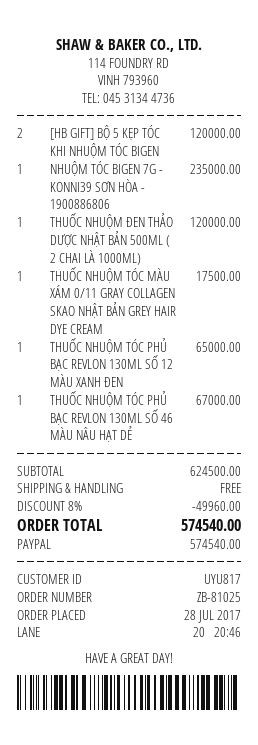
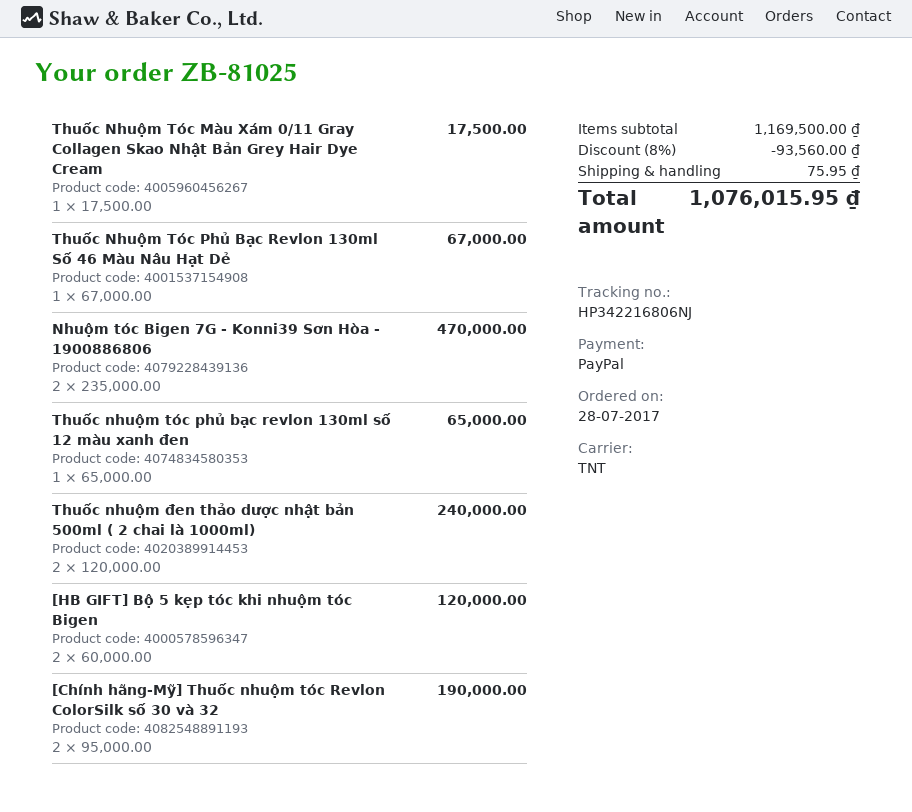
NHUỘM TÓC BIGEN 7G - KONNI39 SƠN HÒA - 1900886806: 1 for 235000.00 -> 2 for 470000.00
THUỐC NHUỘM ĐEN THẢO DƯỢC NHẬT BẢN 500ML ( 2 CHAI LÀ 1000ML): 1 for 120000.00 -> 2 for 240000.00
[Chính hãng-Mỹ] Thuốc nhuộm tóc Revlon ColorSilk số 30 và 32: none -> 2 for 190000.00
subtotal: 624500.00 -> 1169500.00
discount: 8% = 49960.00 -> 8% = 93560.00
shipping: 0.00 -> 75.95
total: 574540.00 -> 1076015.95

